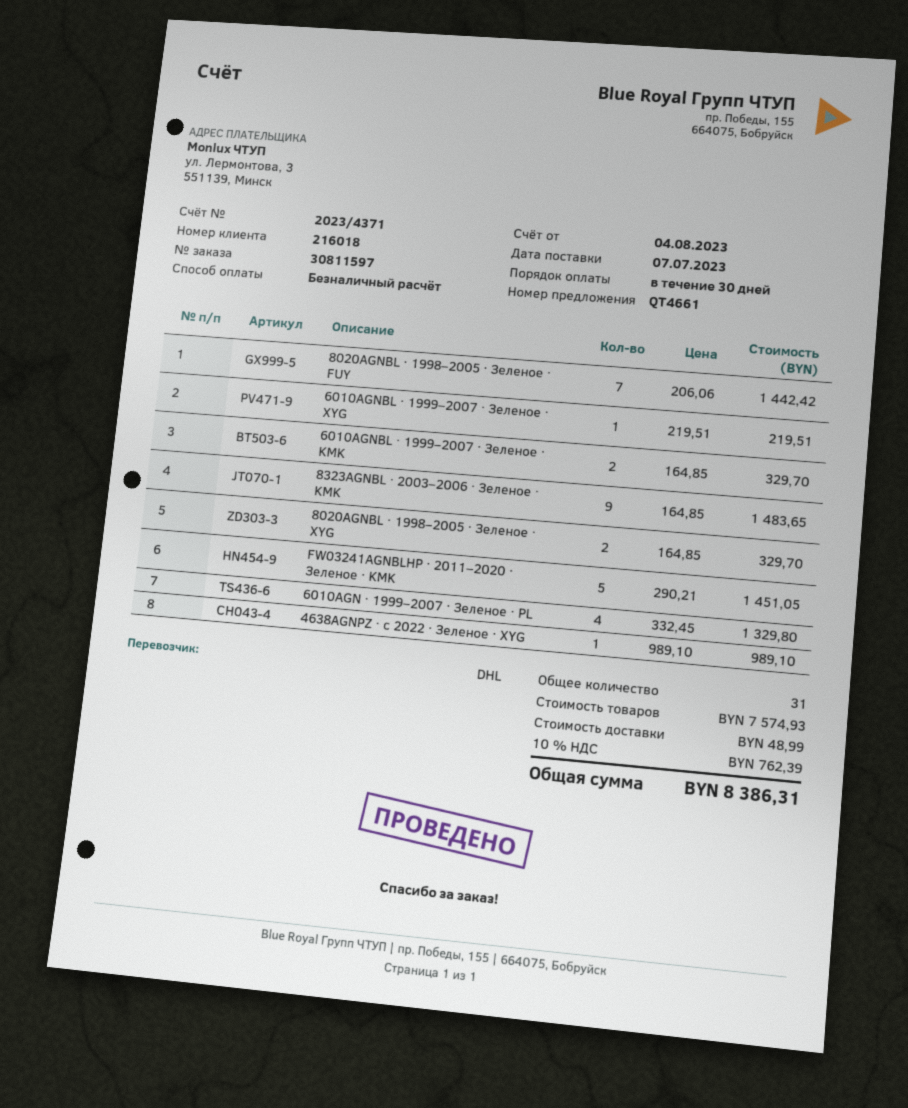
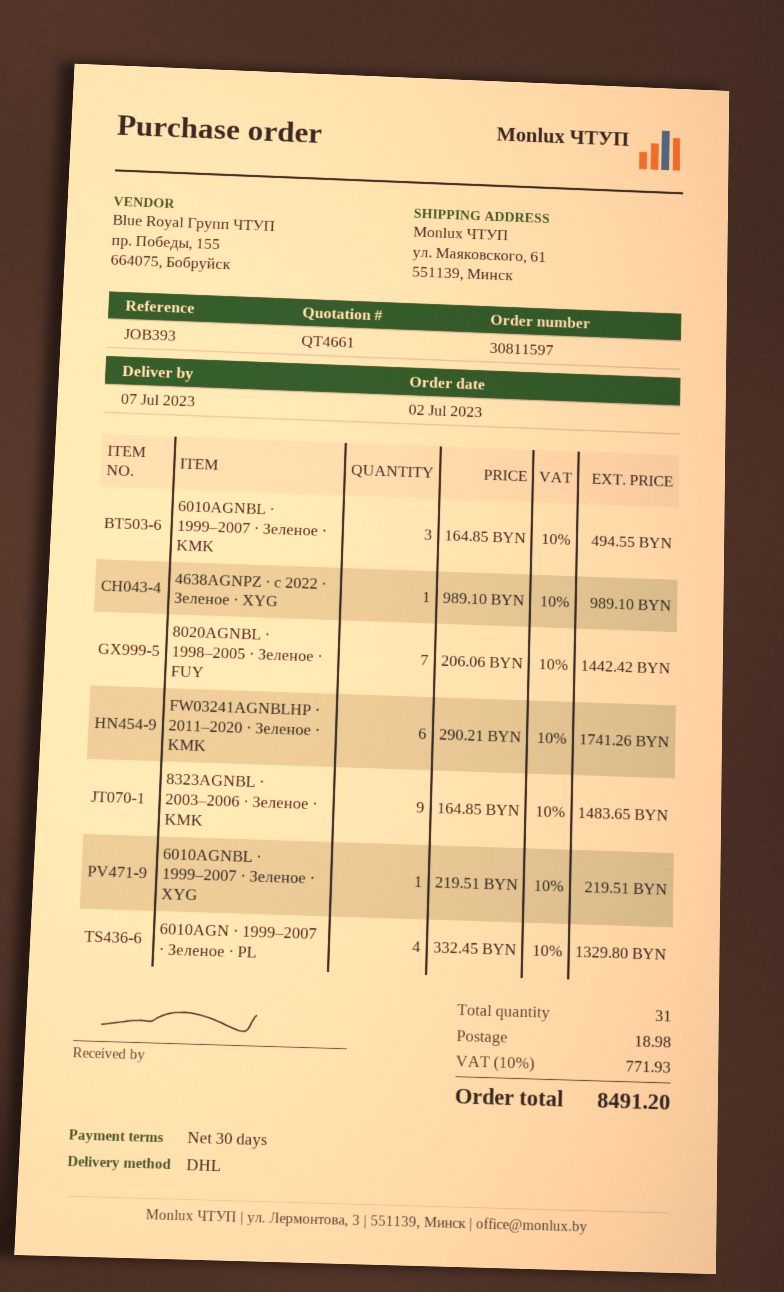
6010AGNBL · 1999–2007 · Зеленое · KMK: 2 x 164.85 = 329.70 -> 3 x 164.85 = 494.55
8020AGNBL · 1998–2005 · Зеленое · XYG: 2 x 164.85 = 329.70 -> none
FW03241AGNBLHP · 2011–2020 · Зеленое · KMK: 5 x 290.21 = 1451.05 -> 6 x 290.21 = 1741.26
shipping: 48.99 -> 18.98
tax: 10% = 762.39 -> 10% = 771.93
total: 8386.31 -> 8491.20

